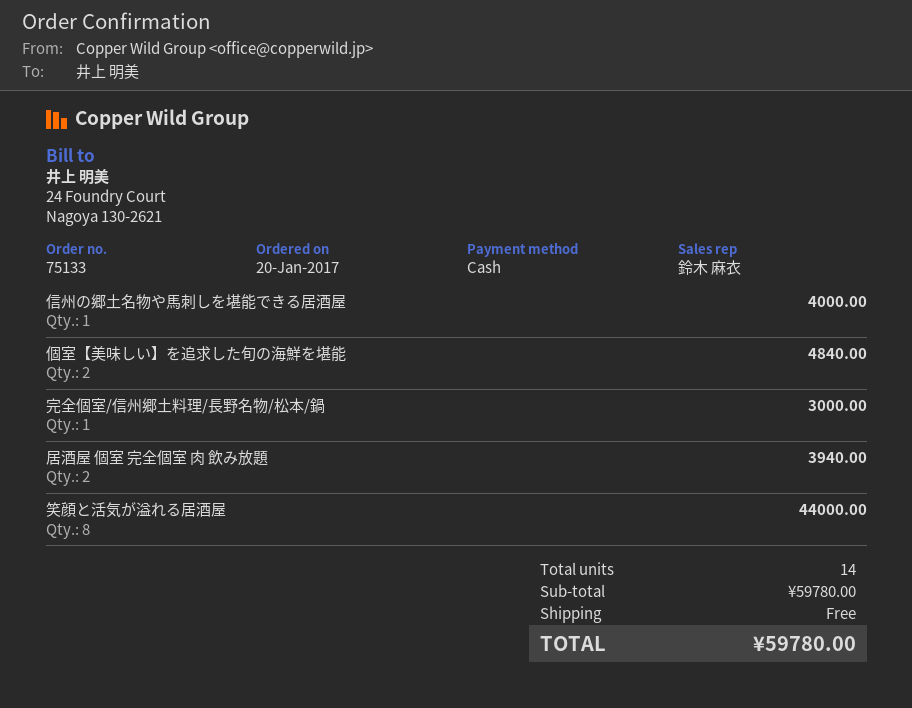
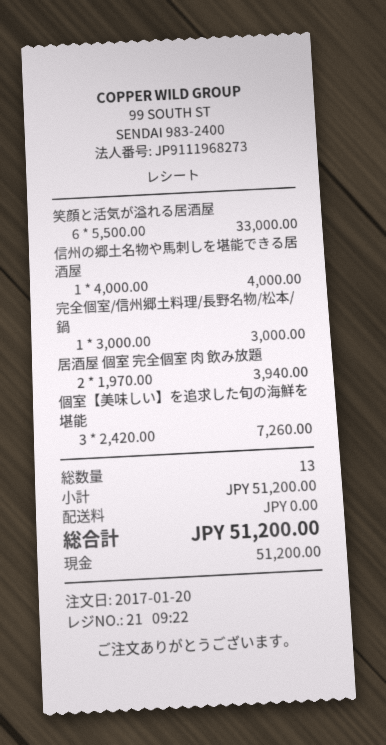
個室【美味しい】を追求した旬の海鮮を堪能: 2 for 4840.00 -> 3 for 7260.00
笑顔と活気が溢れる居酒屋: 8 for 44000.00 -> 6 for 33000.00
total quantity: 14 -> 13
subtotal: 59780.00 -> 51200.00
total: 59780.00 -> 51200.00

